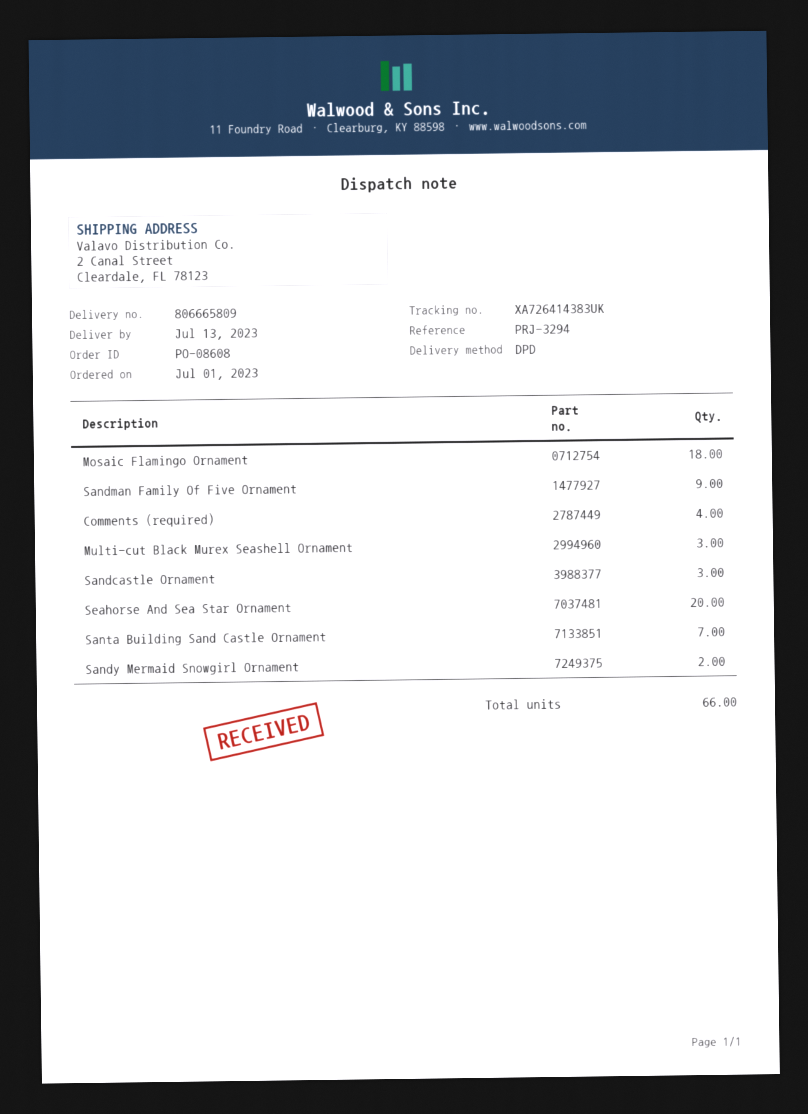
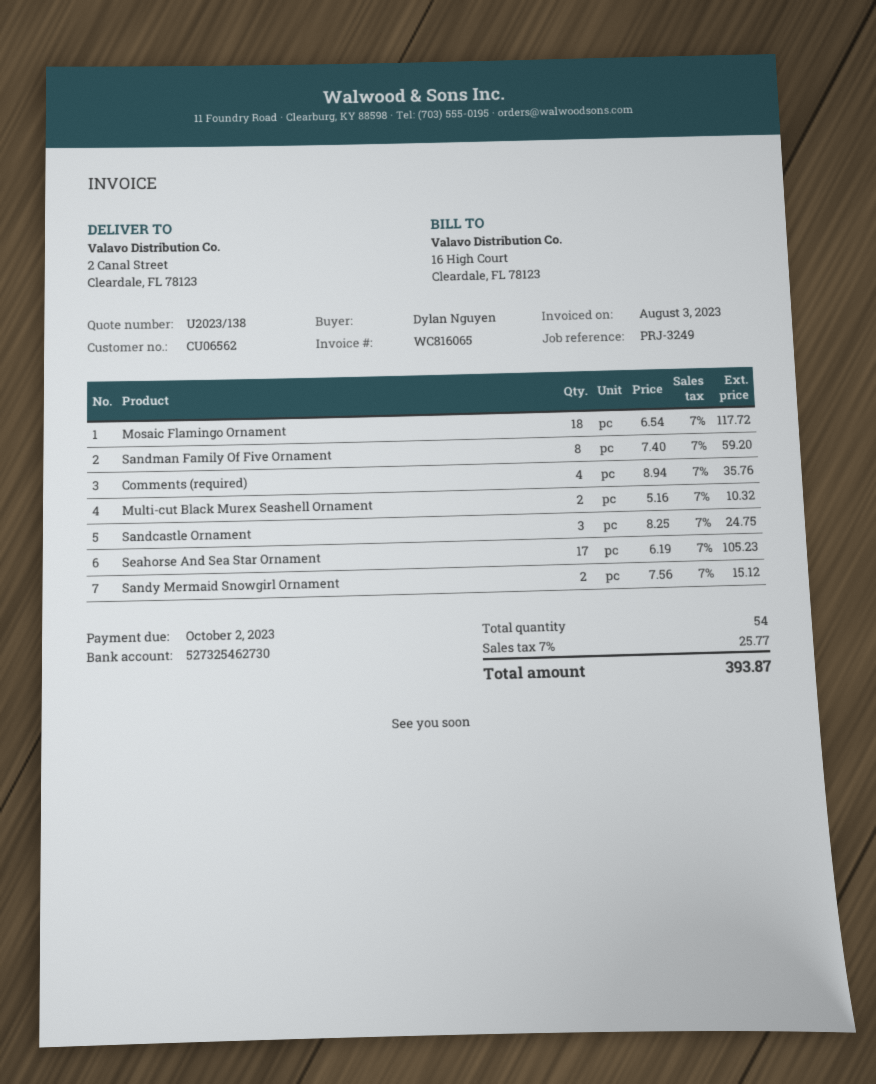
reference: PRJ-3294 -> PRJ-3249
Sandman Family Of Five Ornament: 9 -> 8
Multi-cut Black Murex Seashell Ornament: 3 -> 2
Seahorse And Sea Star Ornament: 20 -> 17
Santa Building Sand Castle Ornament: 7 -> none
total quantity: 66 -> 54

